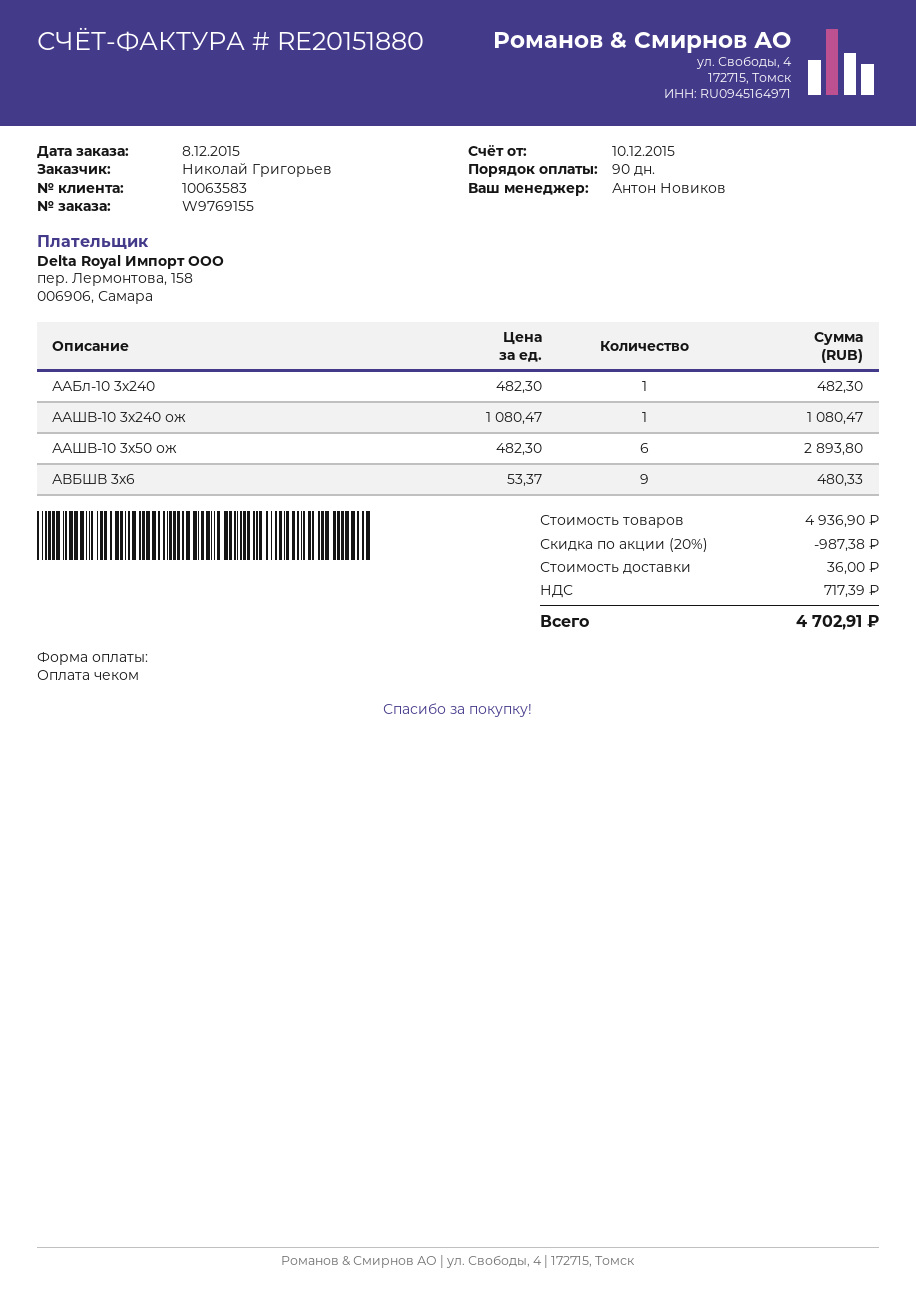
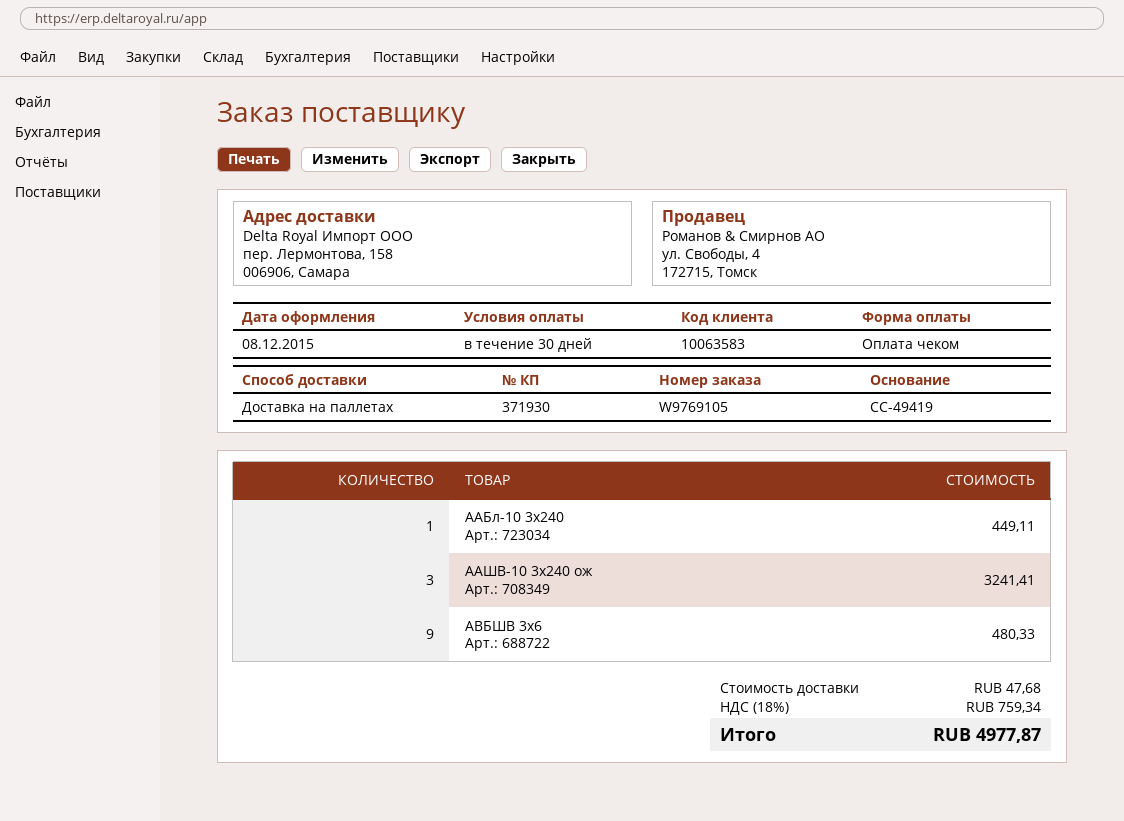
order number: W9769155 -> W9769105
payment terms: 90 days -> 30 days
ААБл-10 3х240: 1 for 482.30 -> 1 for 449.11
ААШВ-10 3х240 ож: 1 for 1080.47 -> 3 for 3241.41
ААШВ-10 3х50 ож: 6 for 2893.80 -> none
discount: 20% = 987.38 -> none
shipping: 36.00 -> 47.68
tax: 717.39 -> 759.34
total: 4702.91 -> 4977.87

